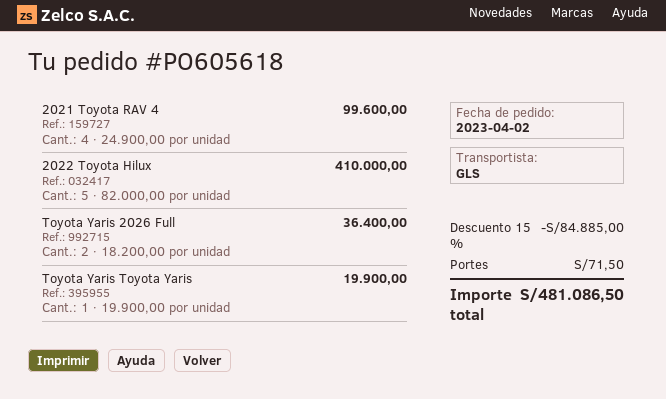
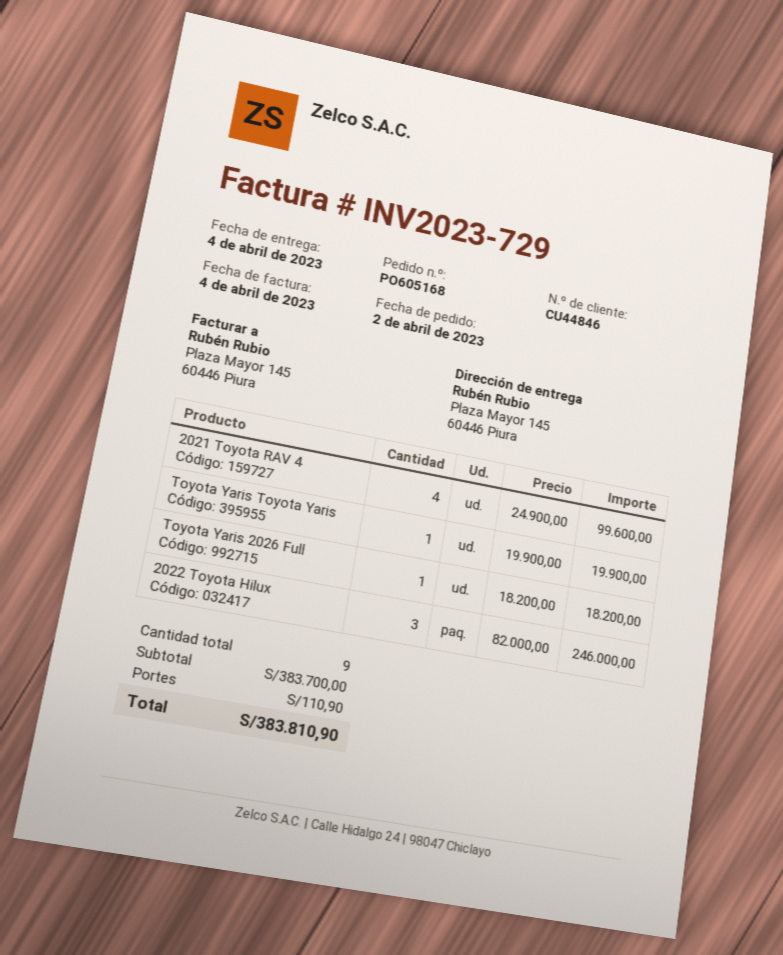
order number: PO605618 -> PO605168
2022 Toyota Hilux: 5 x 82000.00 = 410000.00 -> 3 x 82000.00 = 246000.00
Toyota Yaris 2026 Full: 2 x 18200.00 = 36400.00 -> 1 x 18200.00 = 18200.00
discount: 15% = 84885.00 -> none
shipping: 71.50 -> 110.90
total: 481086.50 -> 383810.90

